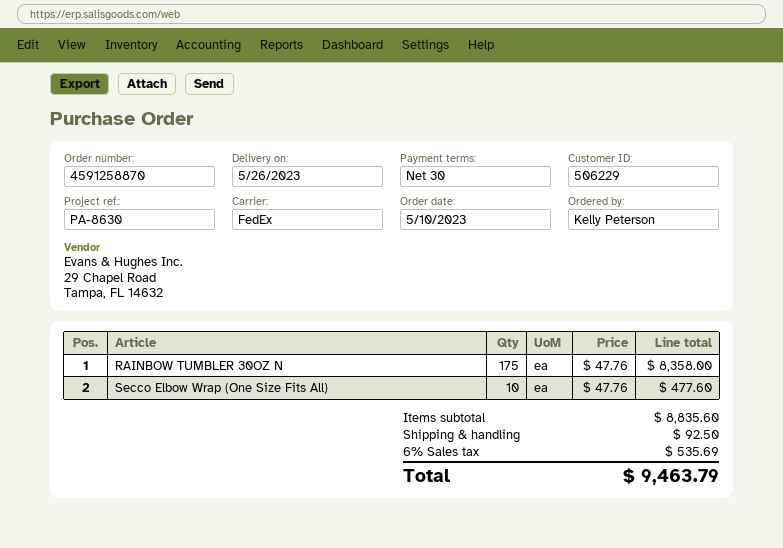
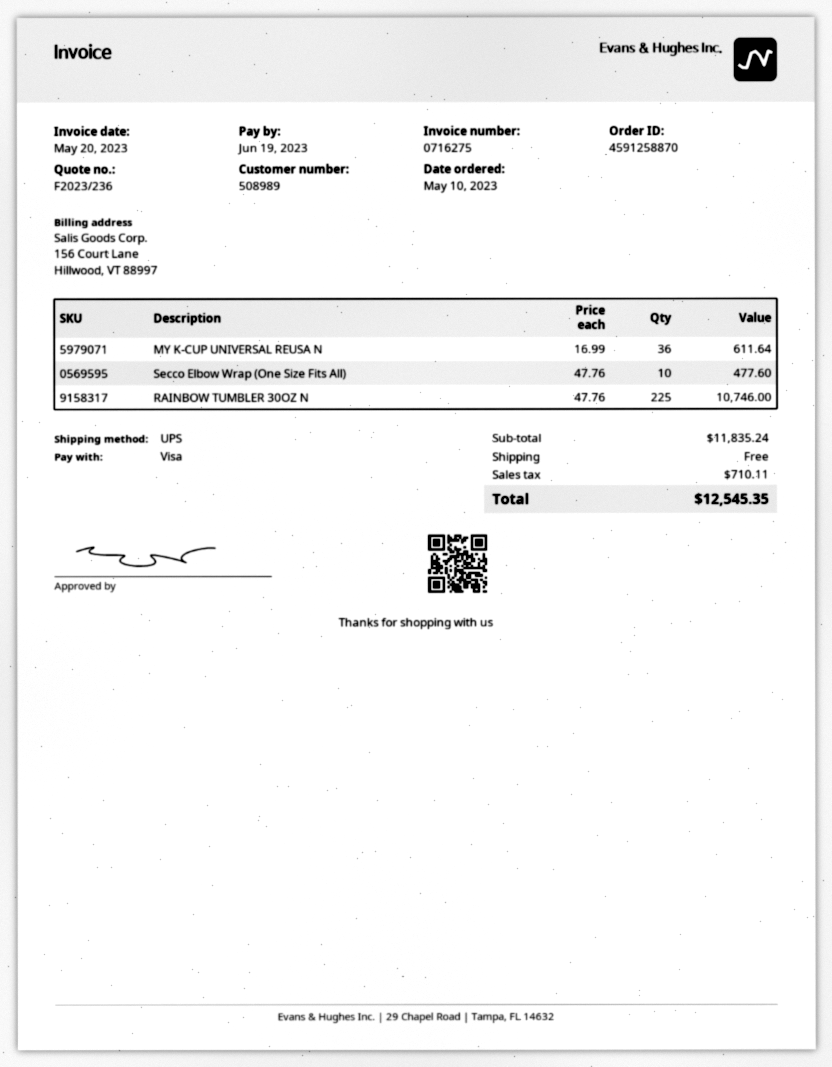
customer number: 506229 -> 508989
shipping method: FedEx -> UPS
RAINBOW TUMBLER 30OZ N: 175 x 47.76 = 8358.00 -> 225 x 47.76 = 10746.00
MY K-CUP UNIVERSAL REUSA N: none -> 36 x 16.99 = 611.64
subtotal: 8835.60 -> 11835.24
shipping: 92.50 -> 0.00
tax: 535.69 -> 710.11
total: 9463.79 -> 12545.35

